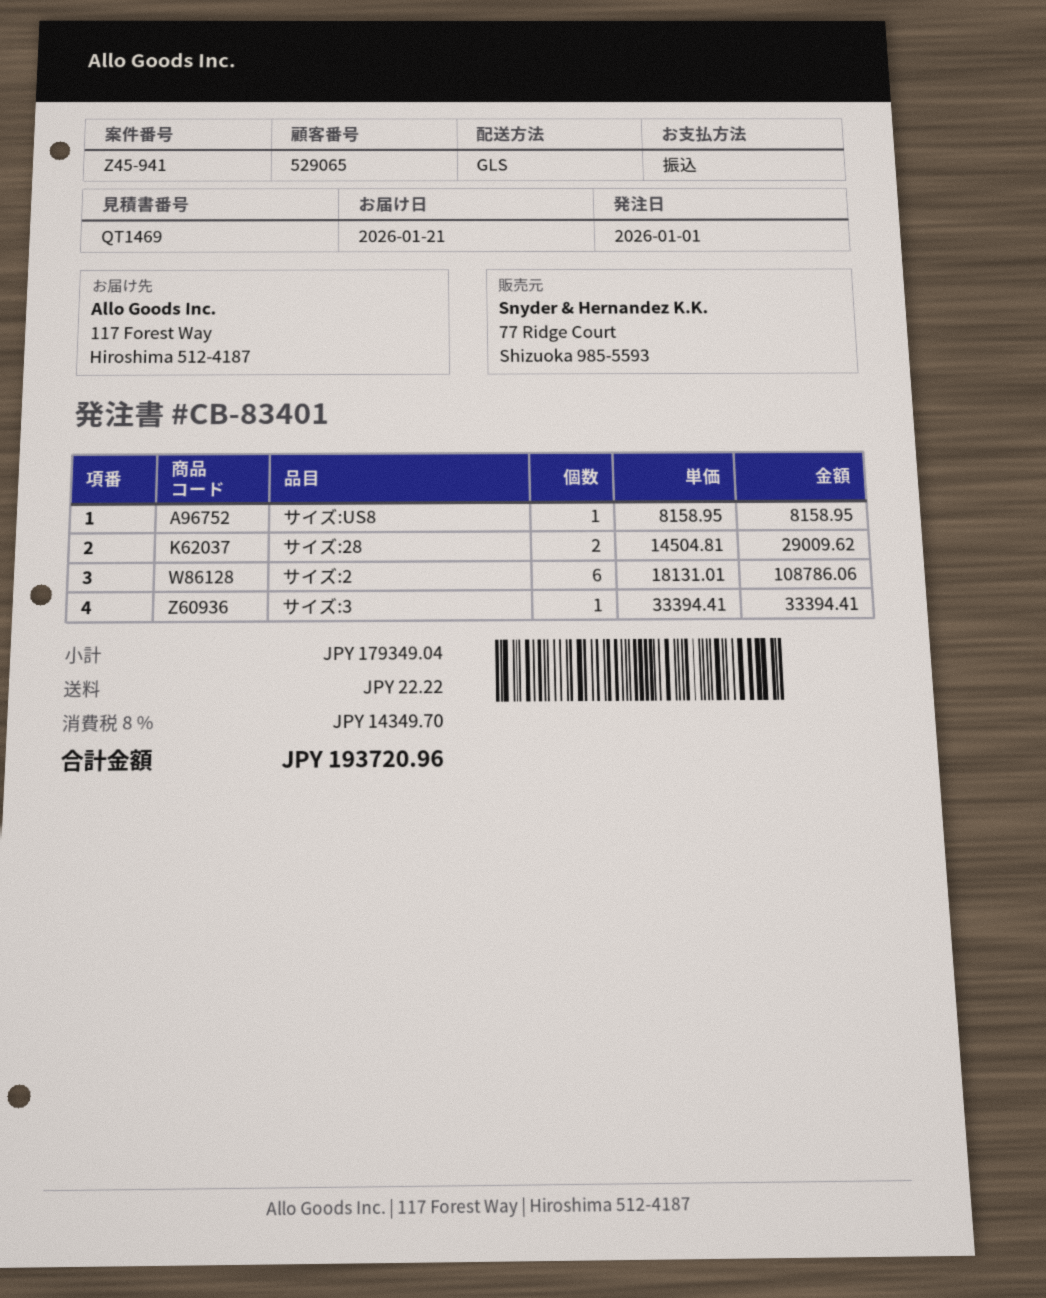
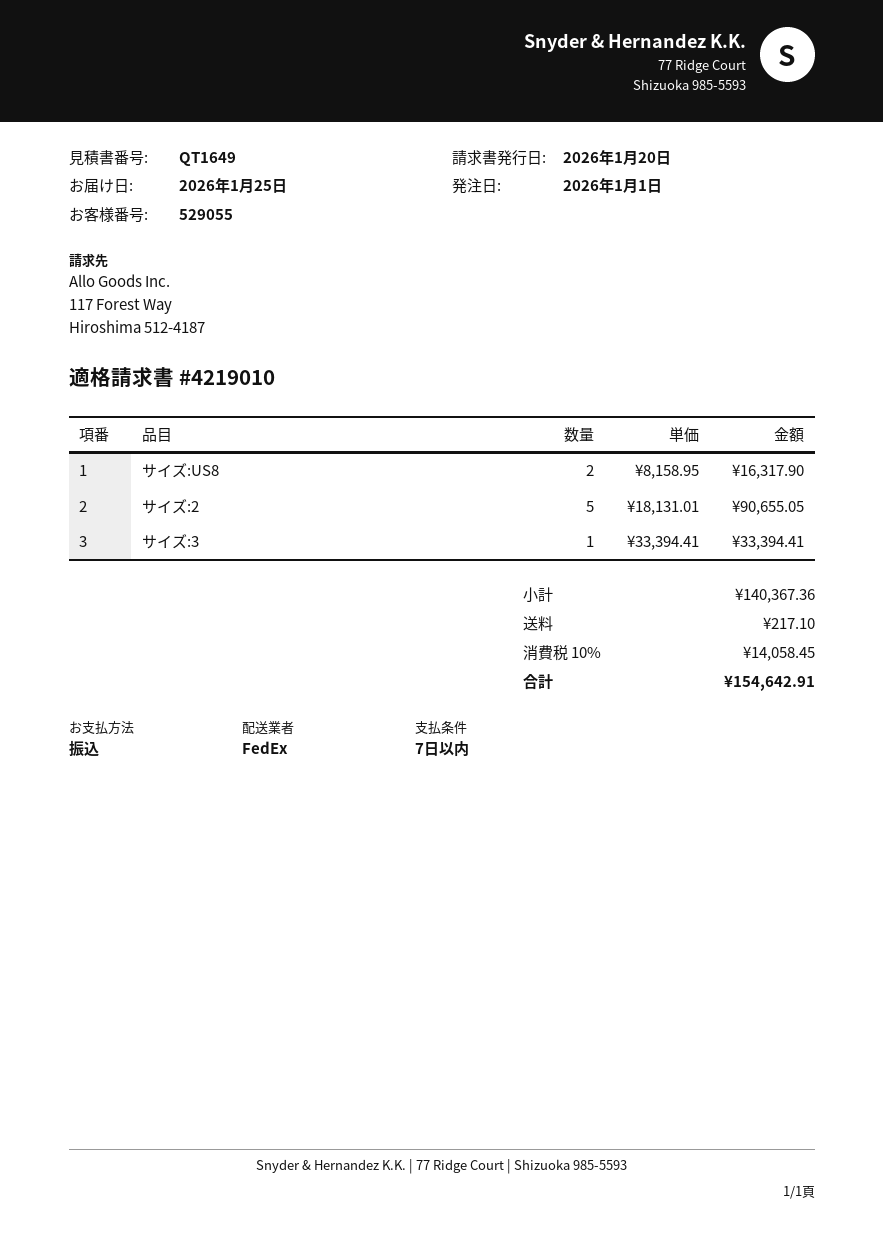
quote number: QT1469 -> QT1649
delivery date: 2026-01-21 -> 2026-01-25
customer number: 529065 -> 529055
shipping method: GLS -> FedEx
サイズ:US8: 1 x 8158.95 = 8158.95 -> 2 x 8158.95 = 16317.90
サイズ:28: 2 x 14504.81 = 29009.62 -> none
サイズ:2: 6 x 18131.01 = 108786.06 -> 5 x 18131.01 = 90655.05
subtotal: 179349.04 -> 140367.36
shipping: 22.22 -> 217.10
tax: 8% = 14349.70 -> 10% = 14058.45
total: 193720.96 -> 154642.91

